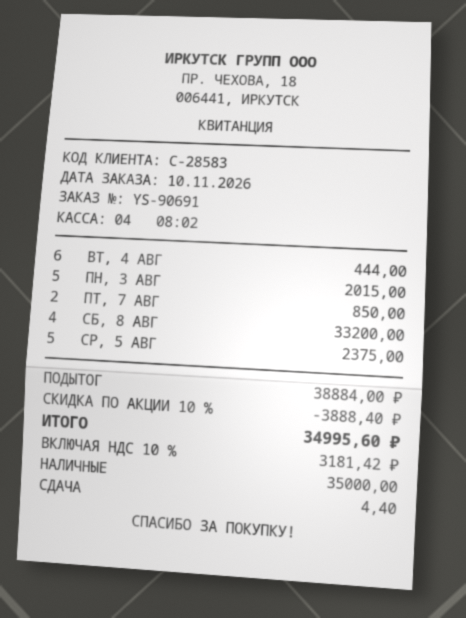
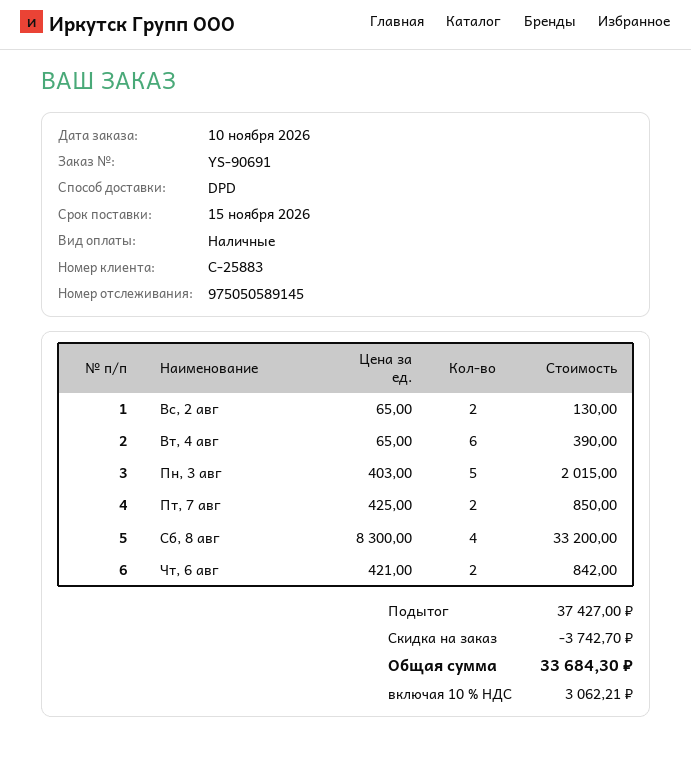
customer number: C-28583 -> C-25883
ВТ, 4 АВГ: 6 for 444.00 -> 6 for 390.00
СР, 5 АВГ: 5 for 2375.00 -> none
Вс, 2 авг: none -> 2 for 130.00
Чт, 6 авг: none -> 2 for 842.00
subtotal: 38884.00 -> 37427.00
discount: 3888.40 -> 3742.70
tax: 10% = 3181.42 -> 10% = 3062.21
total: 34995.60 -> 33684.30

